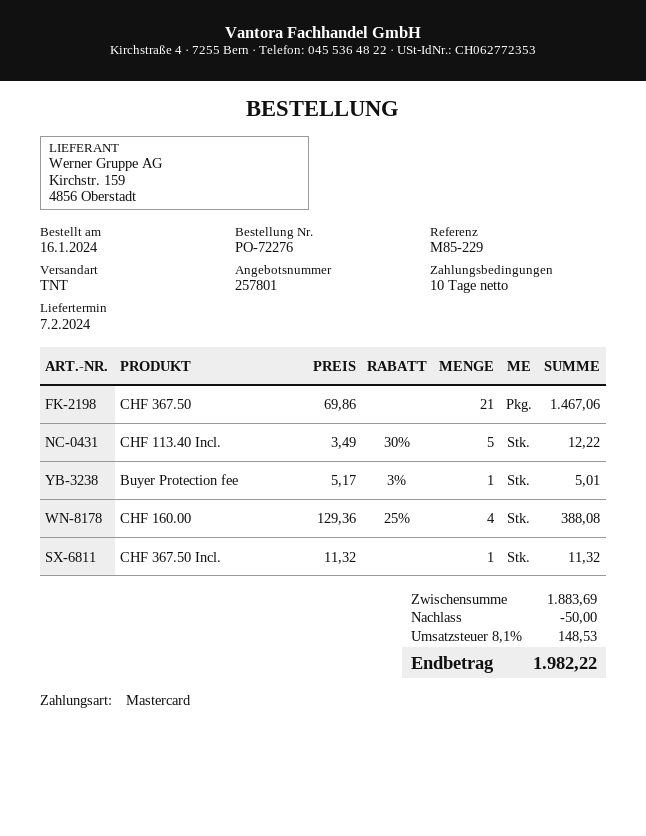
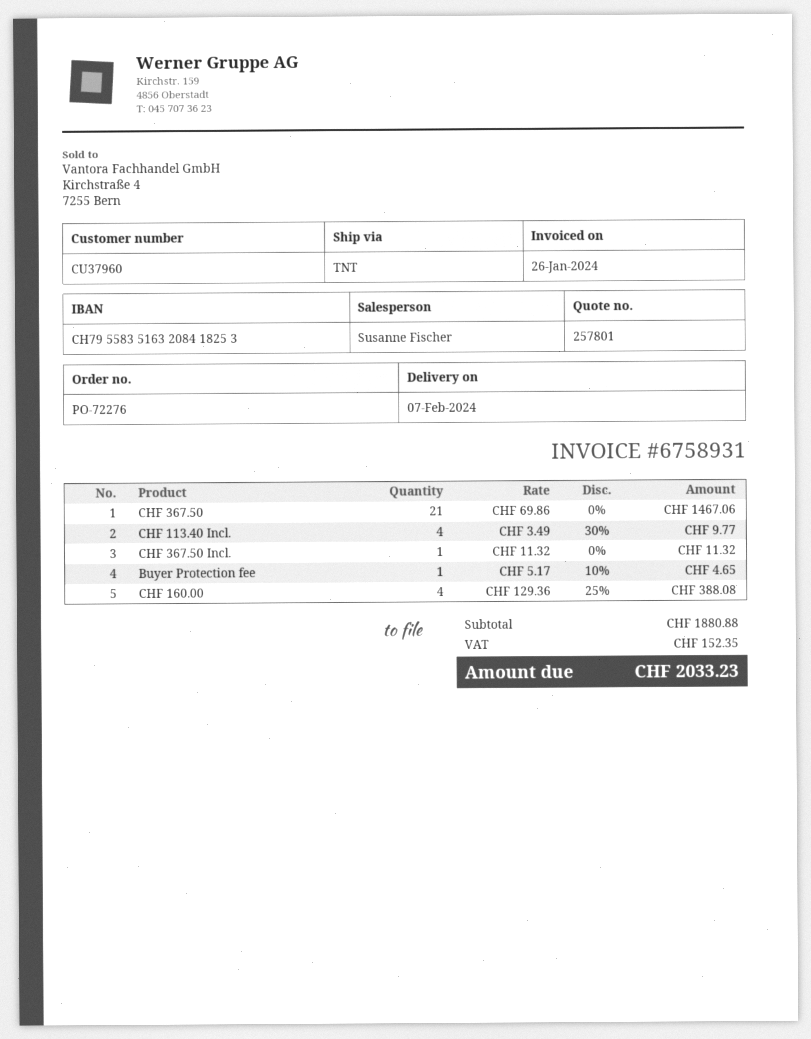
CHF 113.40 Incl.: 5 x 3.49 - 30% = 12.22 -> 4 x 3.49 - 30% = 9.77
Buyer Protection fee: 1 x 5.17 - 3% = 5.01 -> 1 x 5.17 - 10% = 4.65
subtotal: 1883.69 -> 1880.88
discount: 50.00 -> none
tax: 148.53 -> 152.35
total: 1982.22 -> 2033.23

